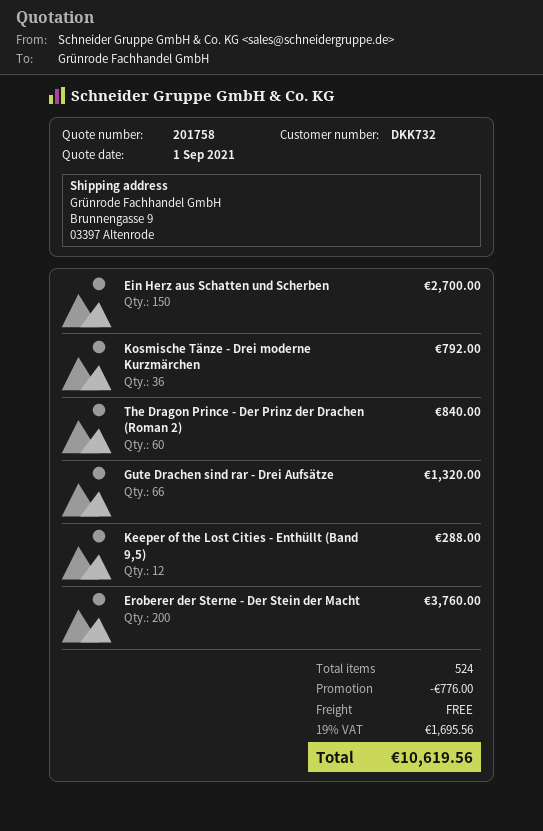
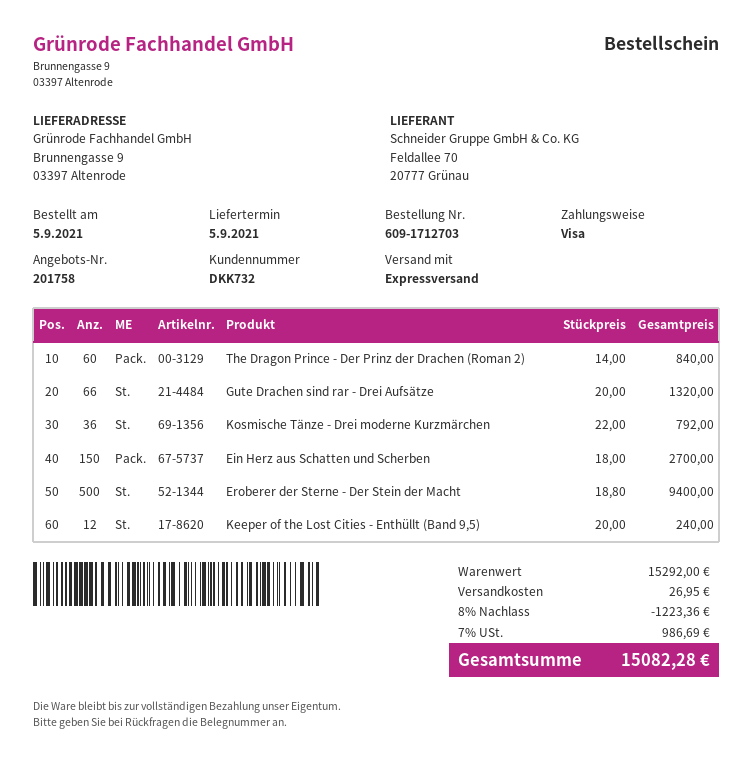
Keeper of the Lost Cities - Enthüllt (Band 9,5): 12 for 288.00 -> 12 for 240.00
Eroberer der Sterne - Der Stein der Macht: 200 for 3760.00 -> 500 for 9400.00
discount: 776.00 -> 1223.36
shipping: 0.00 -> 26.95
tax: 19% = 1695.56 -> 7% = 986.69
total: 10619.56 -> 15082.28

